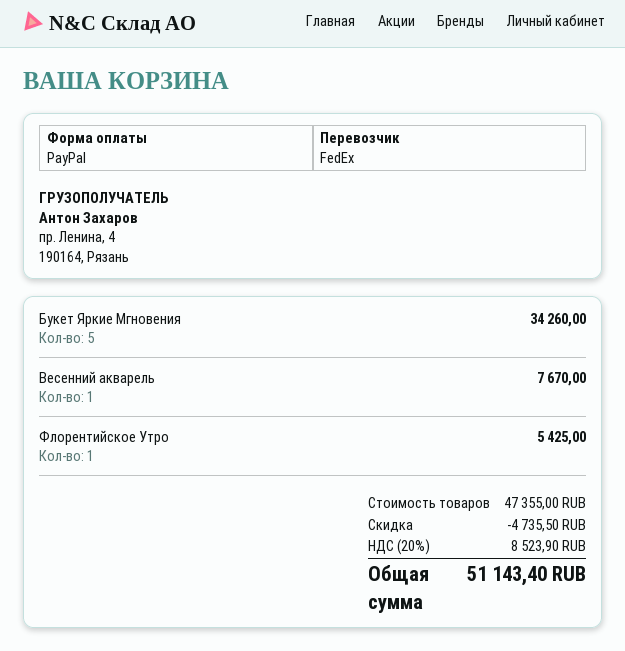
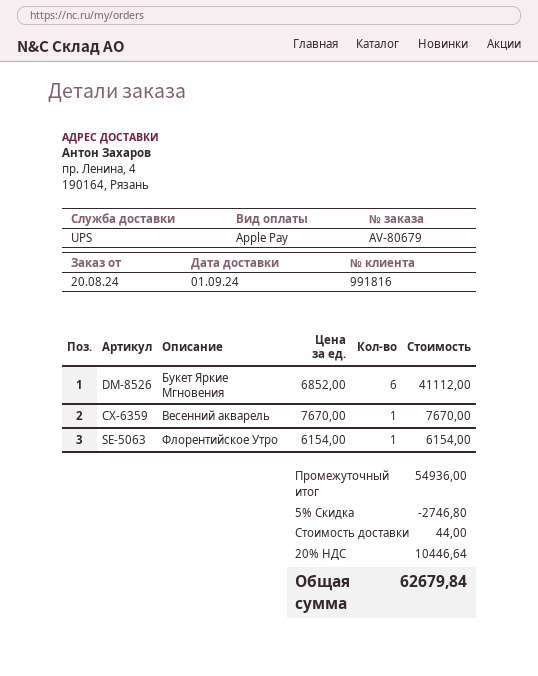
payment method: PayPal -> Apple Pay
shipping method: FedEx -> UPS
Букет Яркие Мгновения: 5 for 34260.00 -> 6 for 41112.00
Флорентийское Утро: 1 for 5425.00 -> 1 for 6154.00
subtotal: 47355.00 -> 54936.00
discount: 4735.50 -> 2746.80
shipping: none -> 44.00
tax: 20% = 8523.90 -> 20% = 10446.64
total: 51143.40 -> 62679.84

